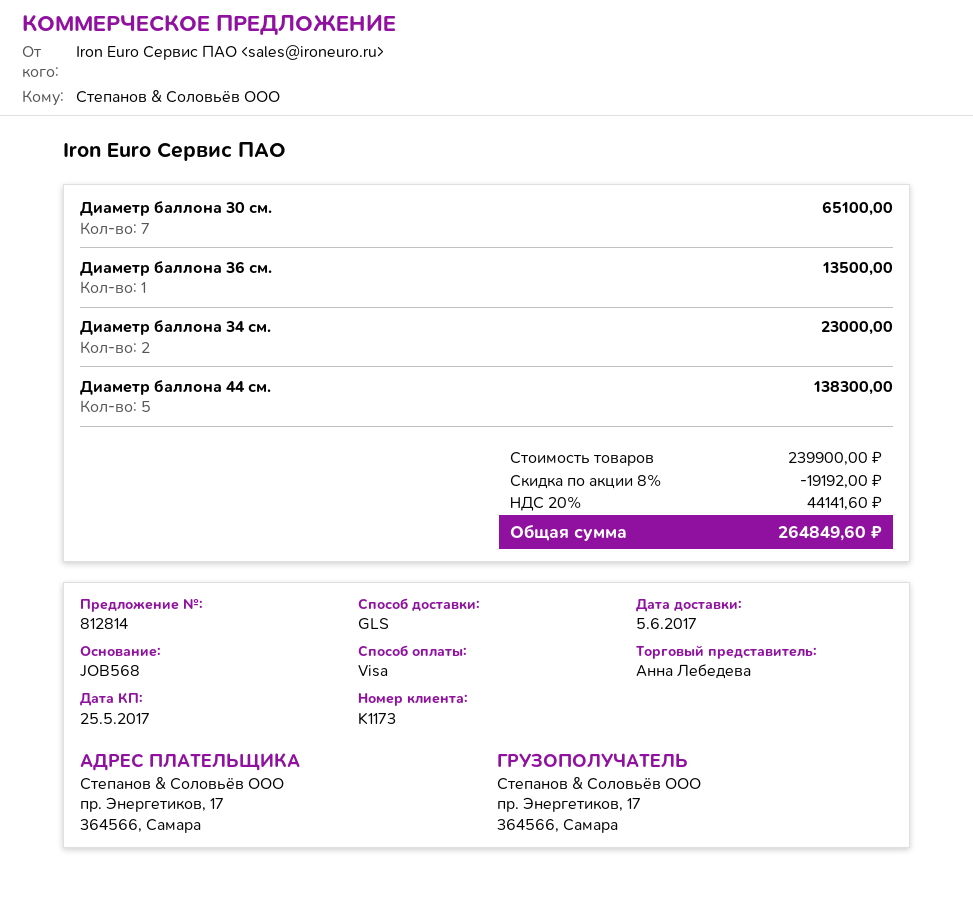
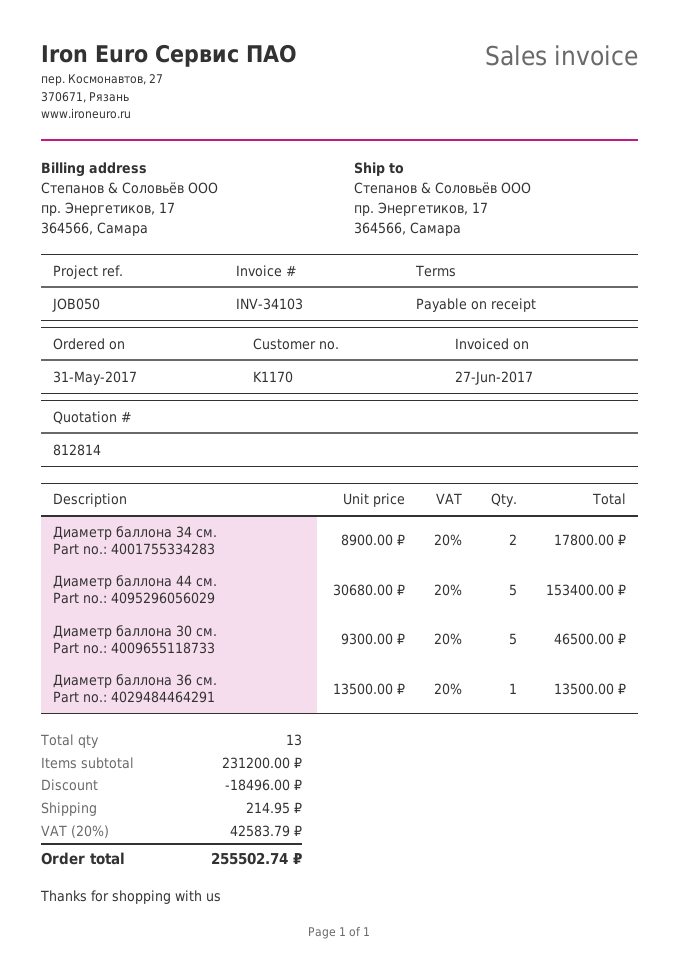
customer number: K1173 -> K1170
reference: JOB568 -> JOB050
Диаметр баллона 30 см.: 7 for 65100.00 -> 5 for 46500.00
Диаметр баллона 34 см.: 2 for 23000.00 -> 2 for 17800.00
Диаметр баллона 44 см.: 5 for 138300.00 -> 5 for 153400.00
subtotal: 239900.00 -> 231200.00
discount: 19192.00 -> 18496.00
shipping: none -> 214.95
tax: 20% = 44141.60 -> 20% = 42583.79
total: 264849.60 -> 255502.74

